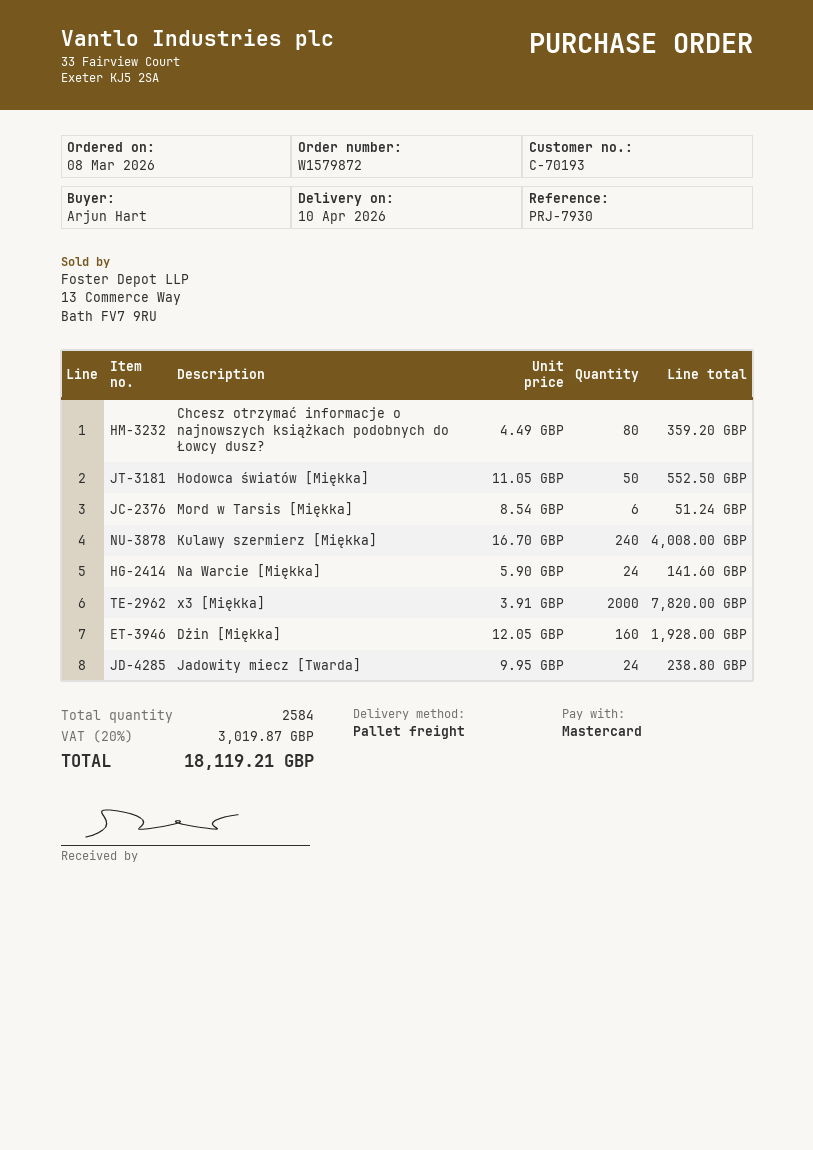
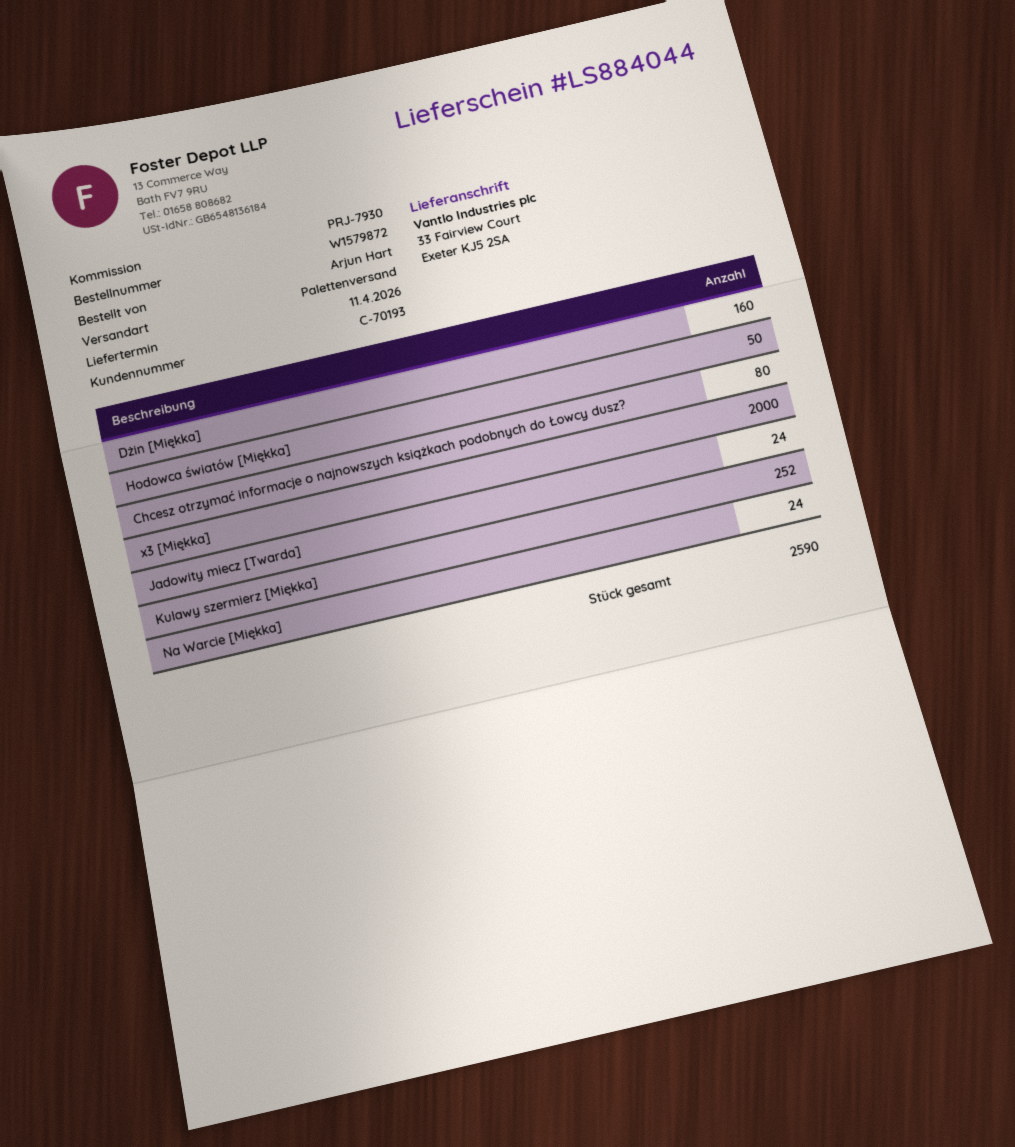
delivery date: 2026-04-10 -> 2026-04-11
Mord w Tarsis [Miękka]: 6 -> none
Kulawy szermierz [Miękka]: 240 -> 252
total quantity: 2584 -> 2590

